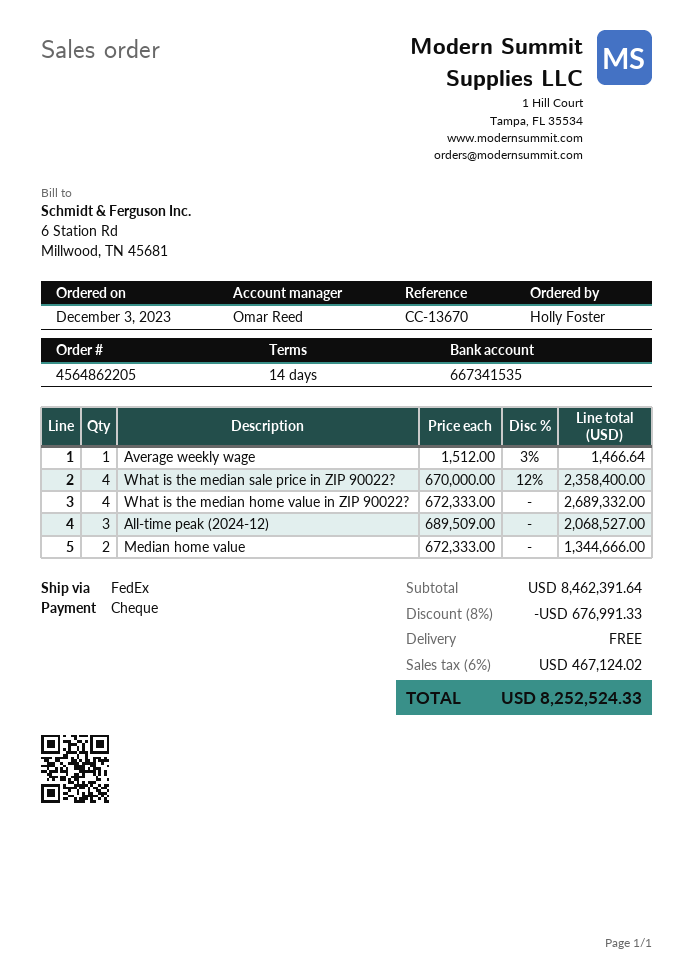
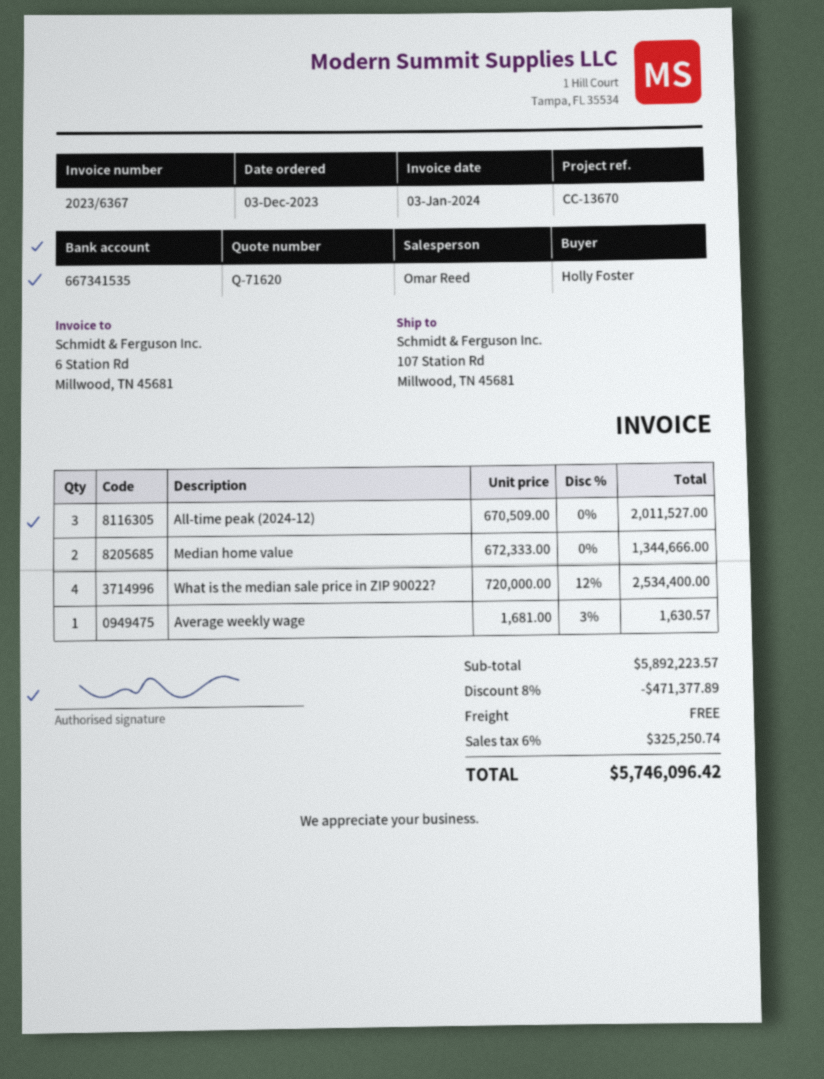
Average weekly wage: 1 x 1512.00 - 3% = 1466.64 -> 1 x 1681.00 - 3% = 1630.57
What is the median sale price in ZIP 90022?: 4 x 670000.00 - 12% = 2358400.00 -> 4 x 720000.00 - 12% = 2534400.00
What is the median home value in ZIP 90022?: 4 x 672333.00 = 2689332.00 -> none
All-time peak (2024-12): 3 x 689509.00 = 2068527.00 -> 3 x 670509.00 = 2011527.00
subtotal: 8462391.64 -> 5892223.57
discount: 8% = 676991.33 -> 8% = 471377.89
tax: 6% = 467124.02 -> 6% = 325250.74
total: 8252524.33 -> 5746096.42

